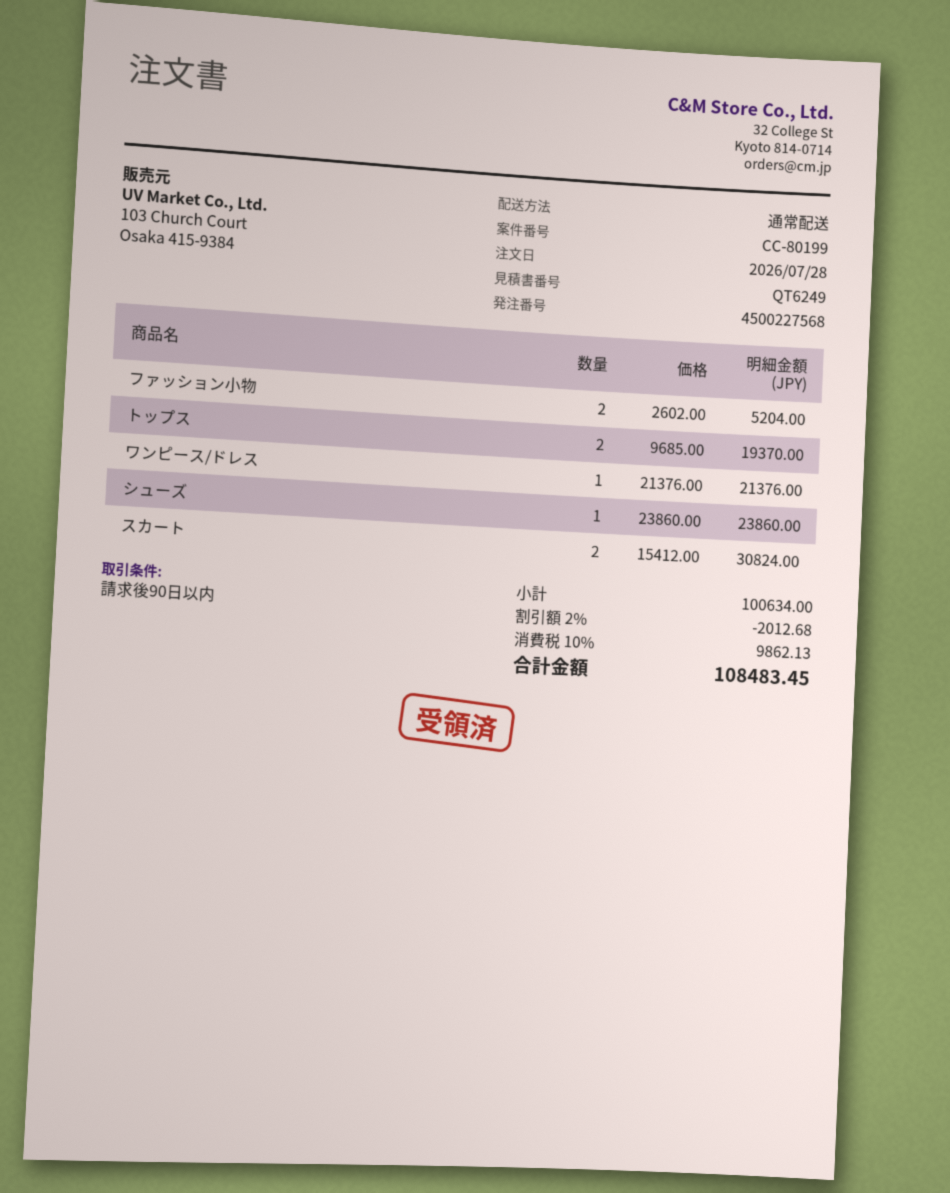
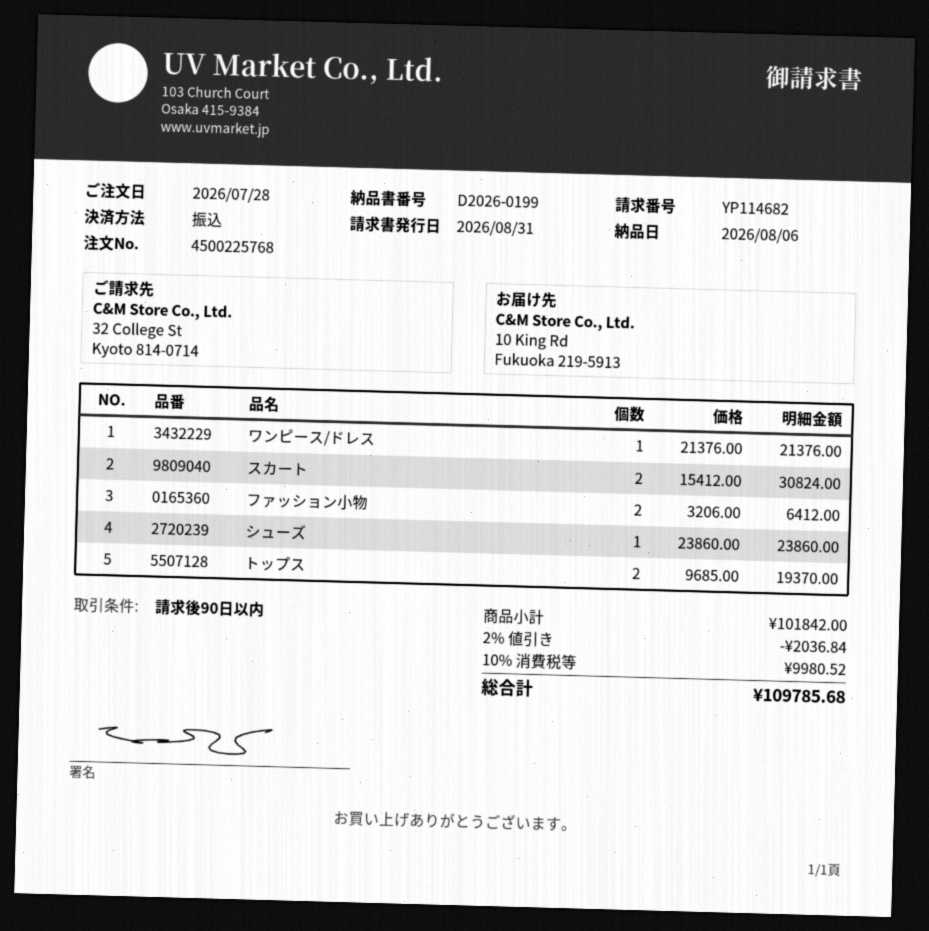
order number: 4500227568 -> 4500225768
ファッション小物: 2 x 2602.00 = 5204.00 -> 2 x 3206.00 = 6412.00
subtotal: 100634.00 -> 101842.00
discount: 2% = 2012.68 -> 2% = 2036.84
tax: 10% = 9862.13 -> 10% = 9980.52
total: 108483.45 -> 109785.68

